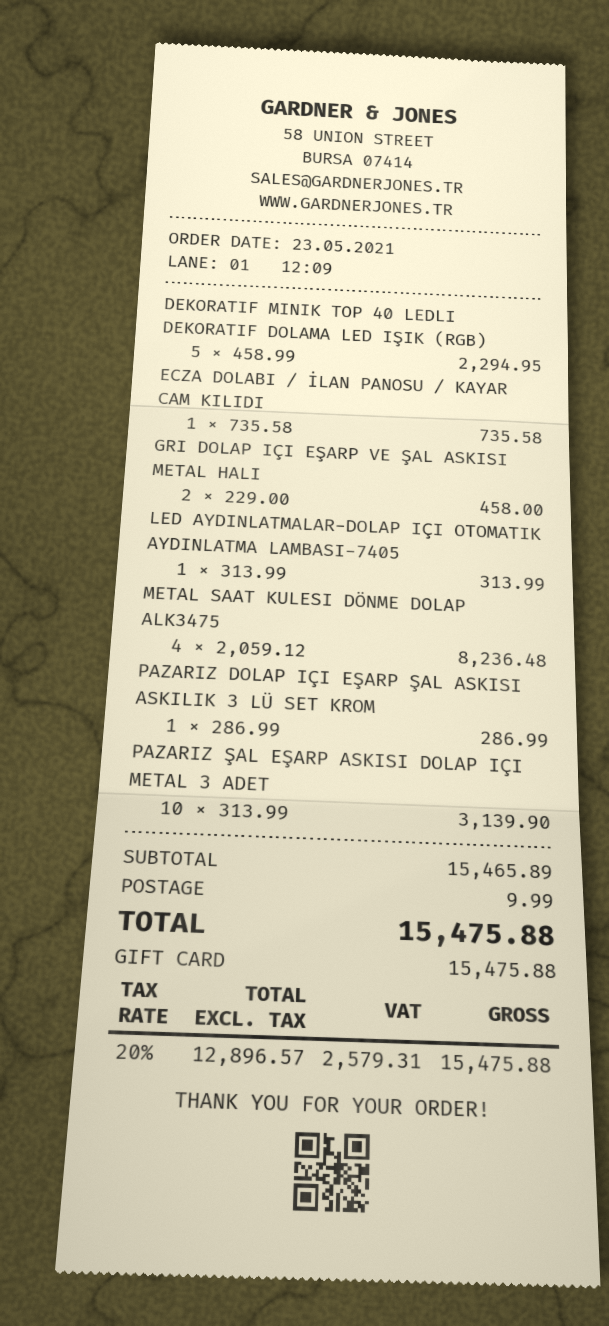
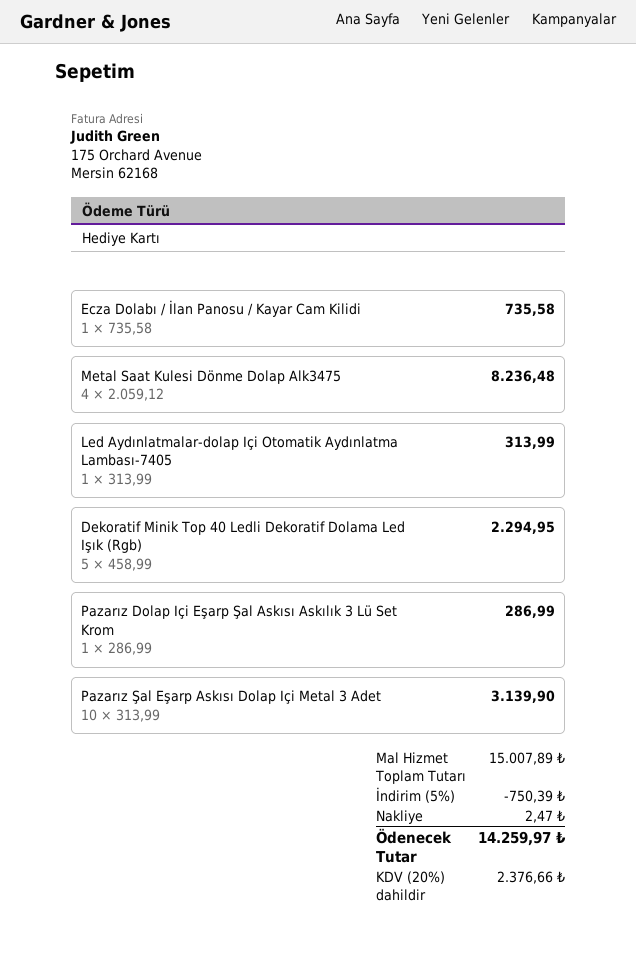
GRI DOLAP IÇI EŞARP VE ŞAL ASKISI METAL HALI: 2 x 229.00 = 458.00 -> none
subtotal: 15465.89 -> 15007.89
discount: none -> 5% = 750.39
shipping: 9.99 -> 2.47
tax: 20% = 2579.31 -> 20% = 2376.66
total: 15475.88 -> 14259.97

